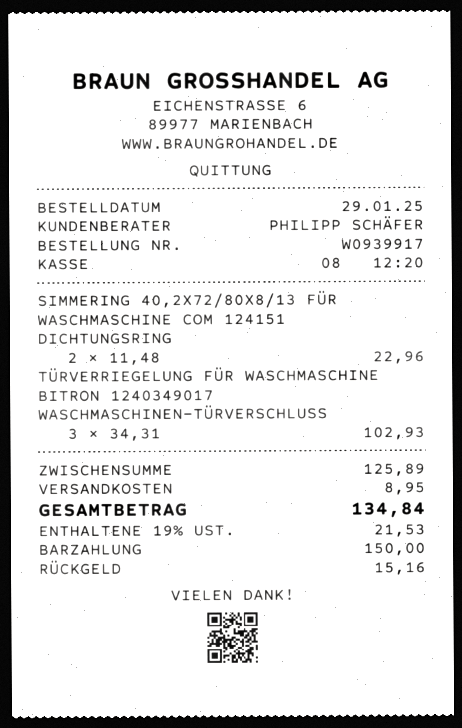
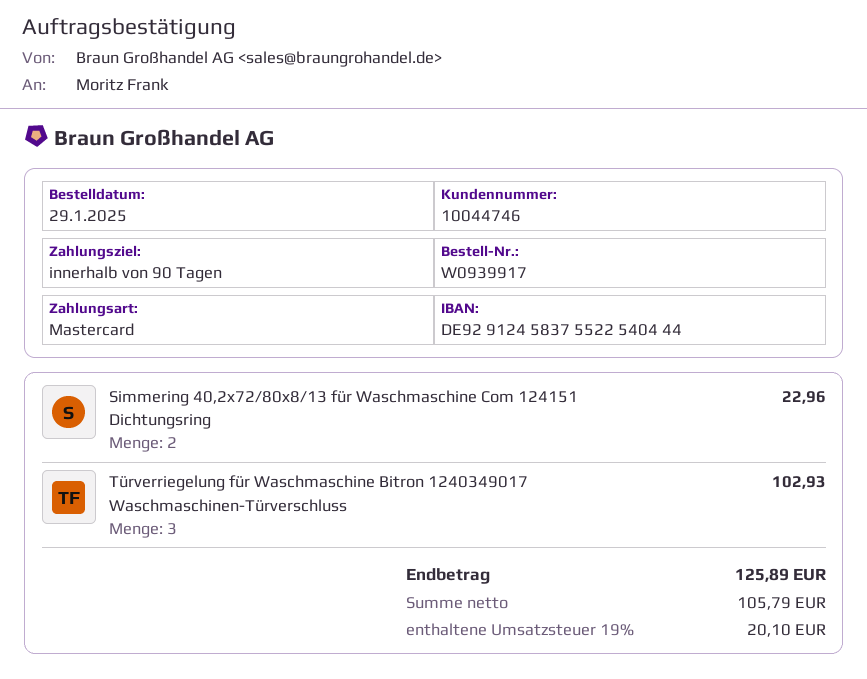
payment method: cash -> Mastercard
shipping: 8.95 -> none
tax: 19% = 21.53 -> 19% = 20.10
total: 134.84 -> 125.89

